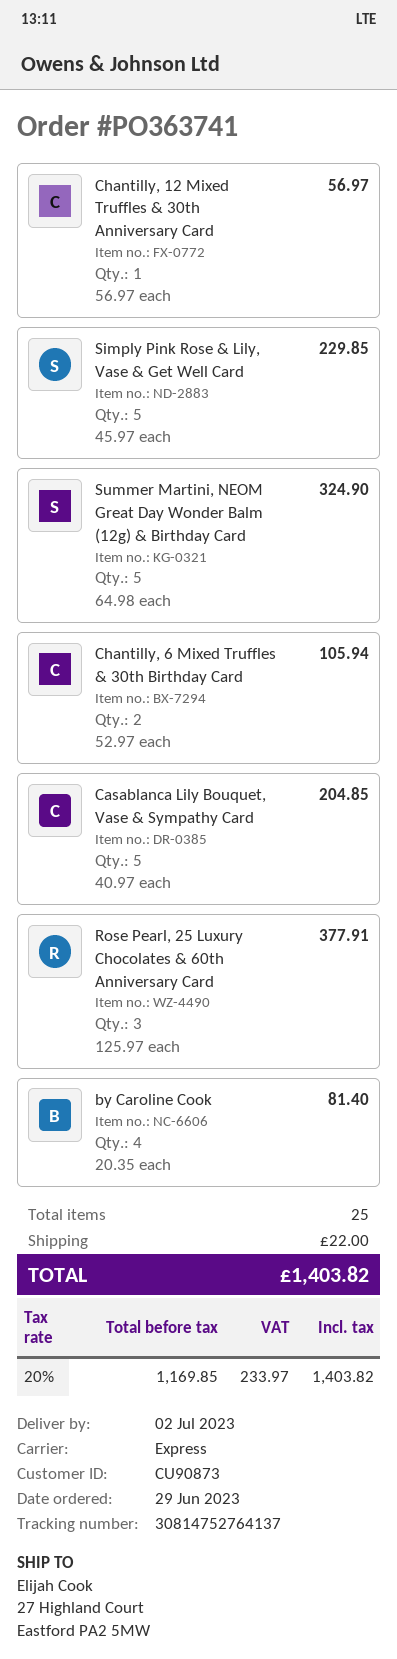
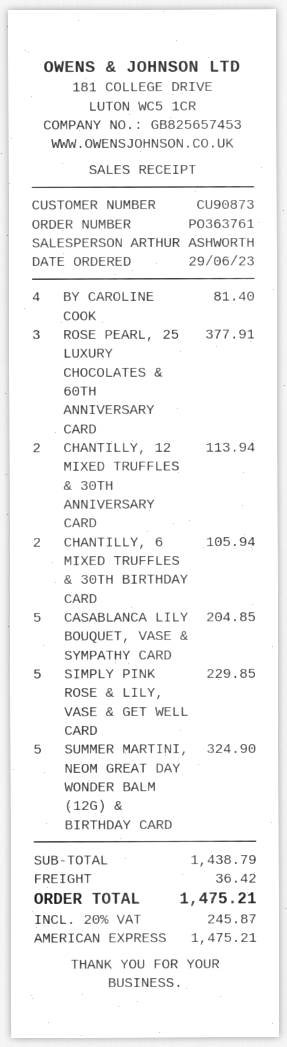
order number: PO363741 -> PO363761
Chantilly, 12 Mixed Truffles & 30th Anniversary Card: 1 for 56.97 -> 2 for 113.94
shipping: 22.00 -> 36.42
tax: 20% = 233.97 -> 20% = 245.87
total: 1403.82 -> 1475.21

